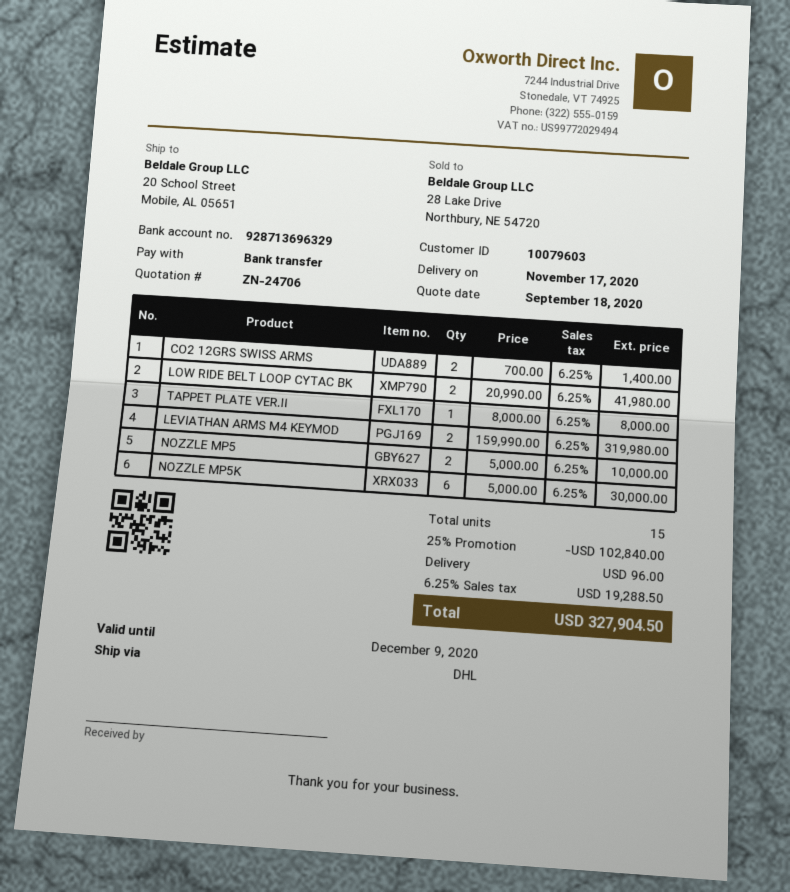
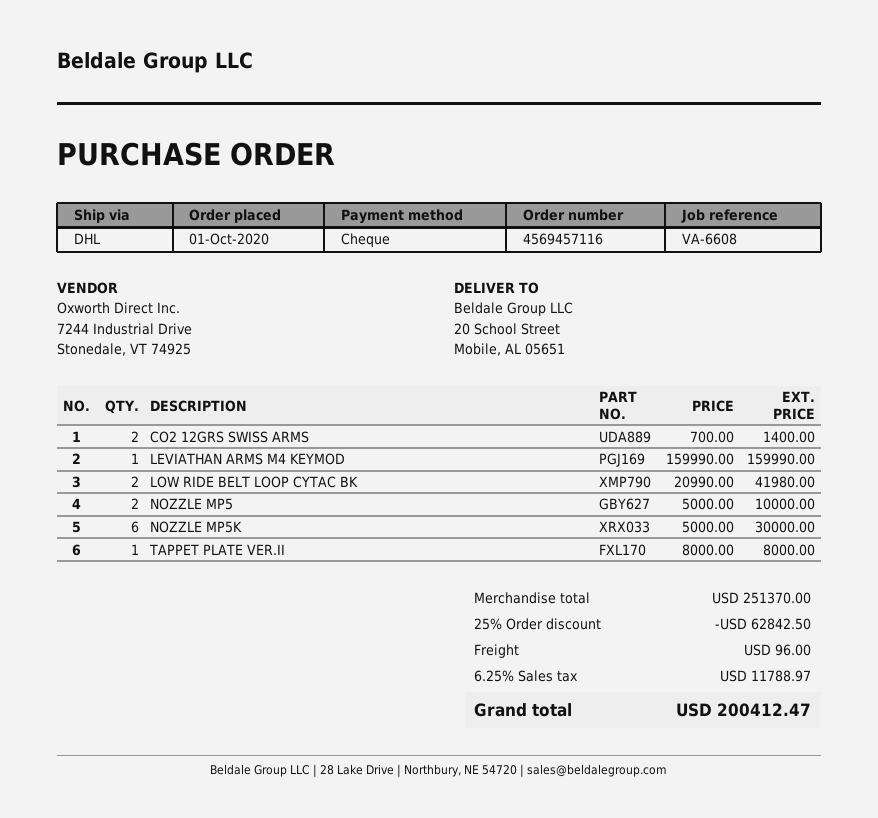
payment method: bank transfer -> cheque
LEVIATHAN ARMS M4 KEYMOD: 2 x 159990.00 = 319980.00 -> 1 x 159990.00 = 159990.00
discount: 25% = 102840.00 -> 25% = 62842.50
tax: 6.25% = 19288.50 -> 6.25% = 11788.97
total: 327904.50 -> 200412.47

